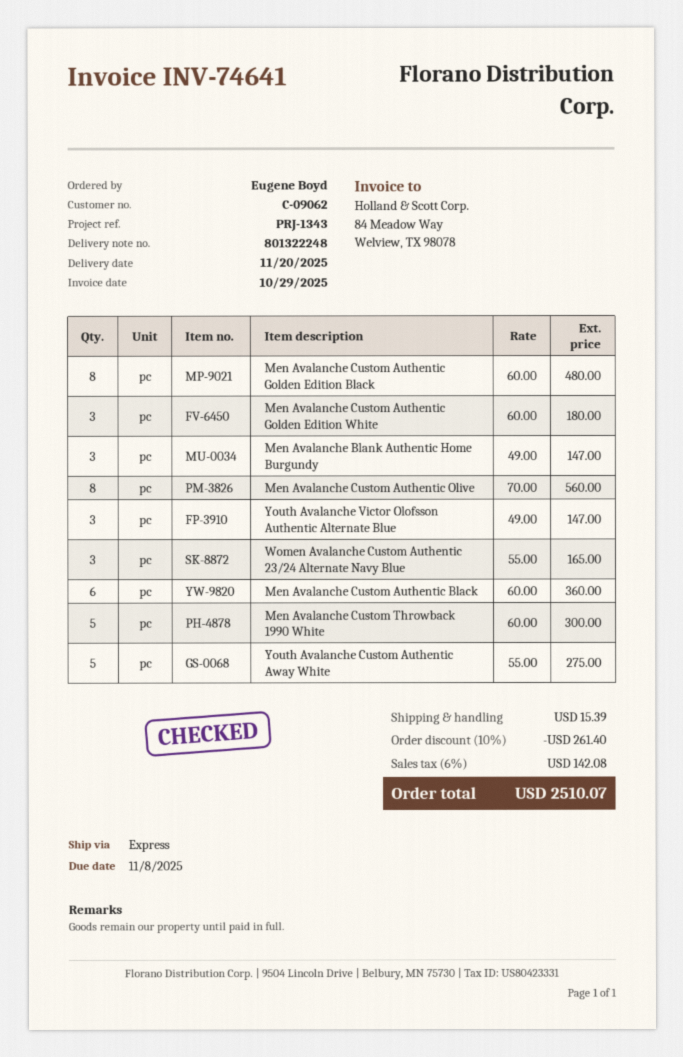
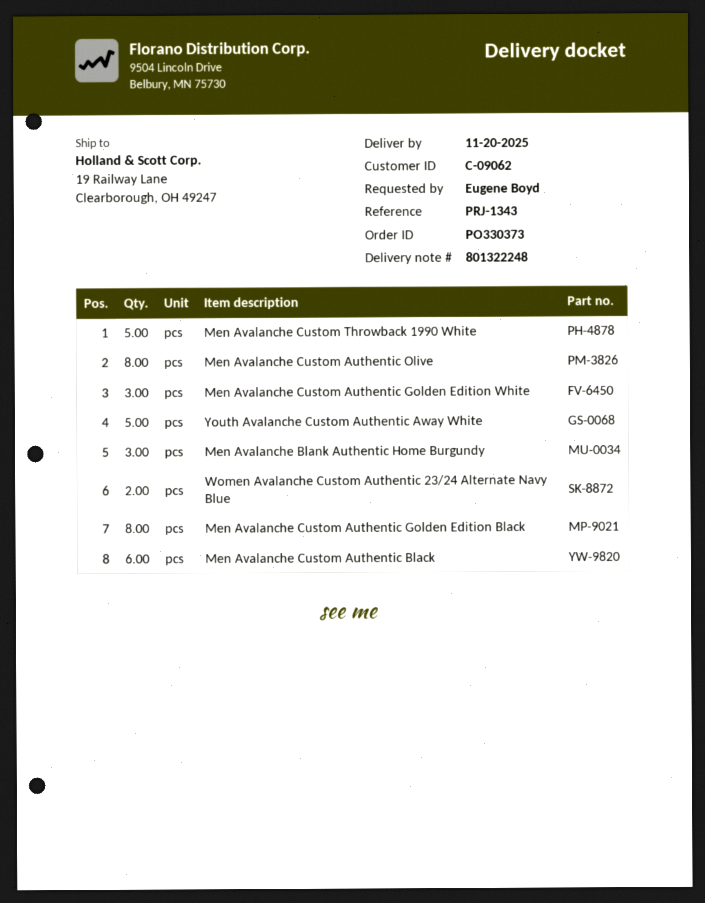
Youth Avalanche Victor Olofsson Authentic Alternate Blue: 3 -> none
Women Avalanche Custom Authentic 23/24 Alternate Navy Blue: 3 -> 2

